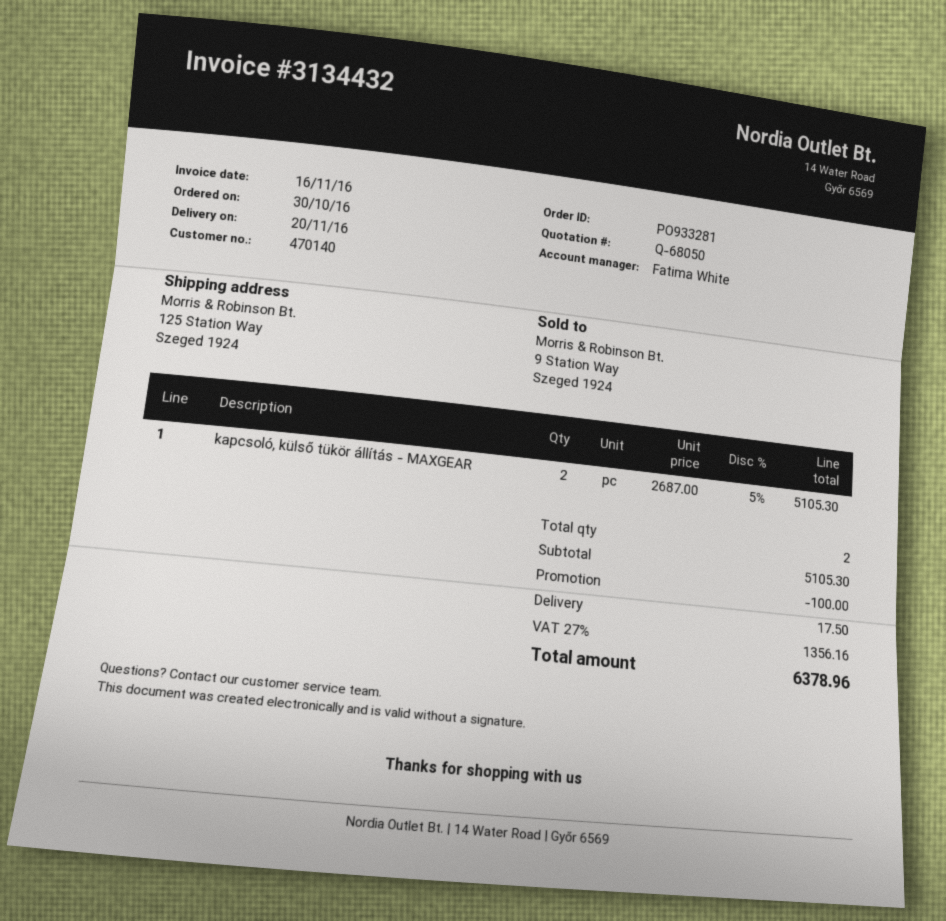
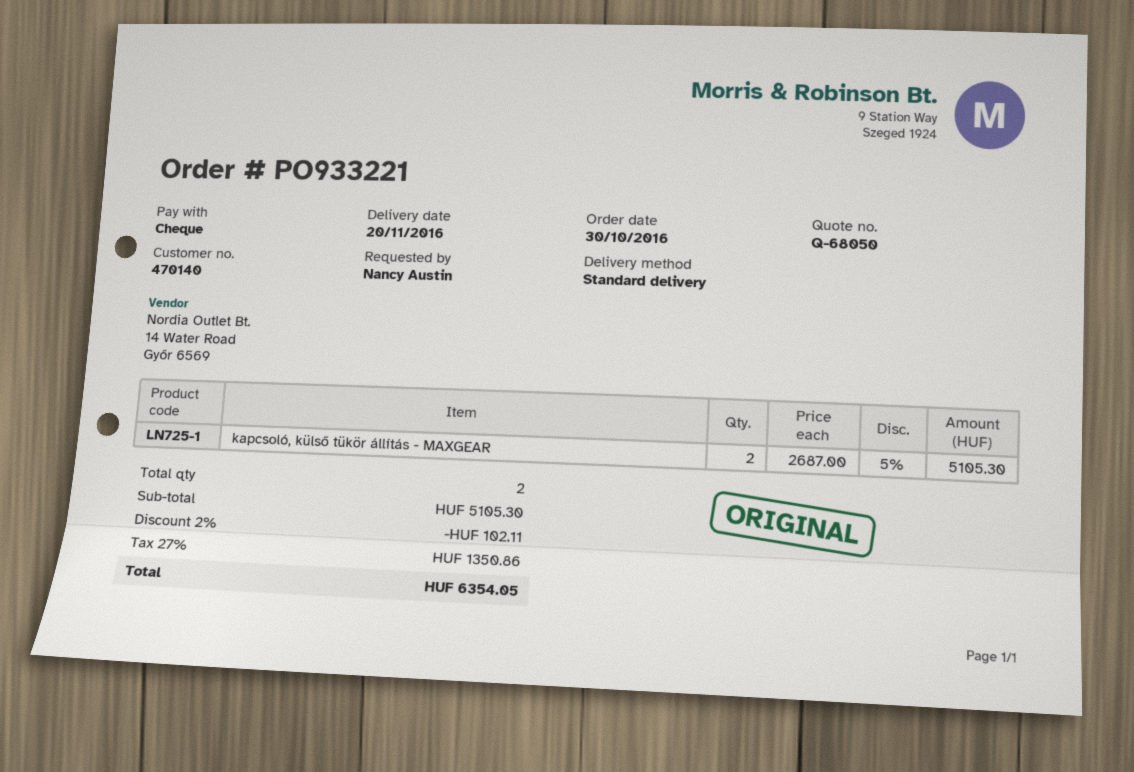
order number: PO933281 -> PO933221
discount: 100.00 -> 102.11
shipping: 17.50 -> none
tax: 27% = 1356.16 -> 27% = 1350.86
total: 6378.96 -> 6354.05

